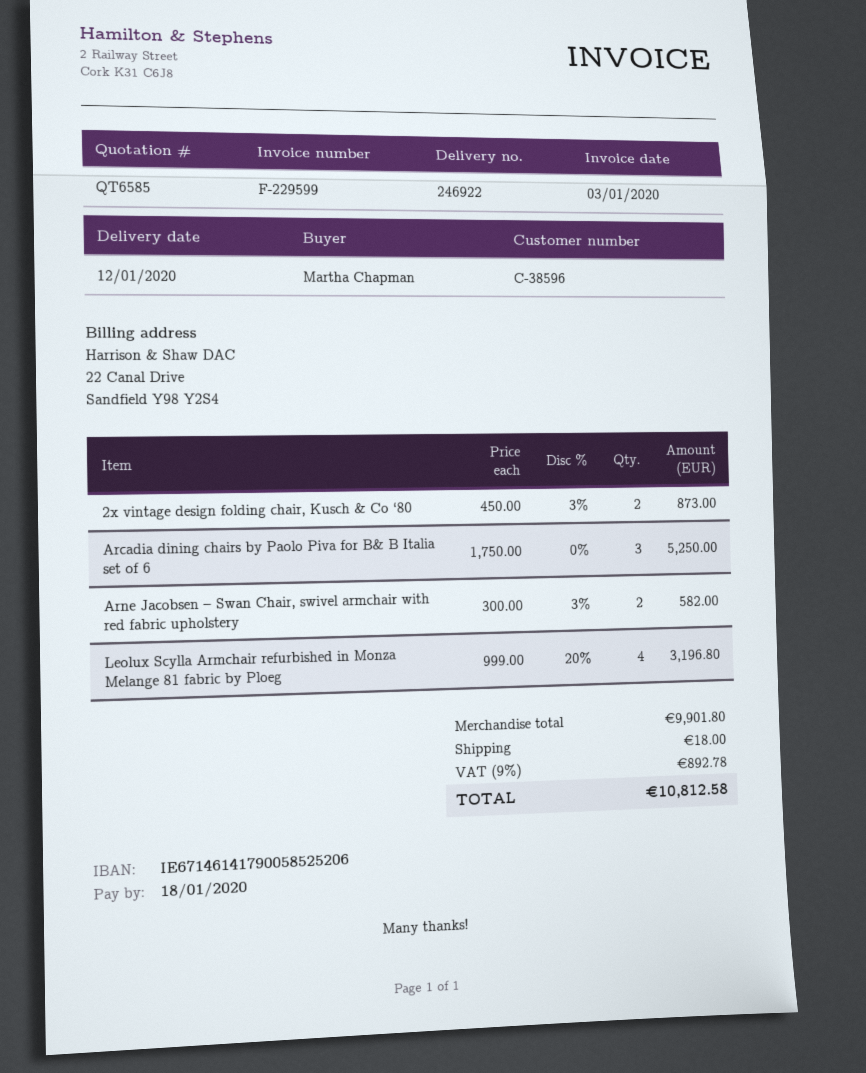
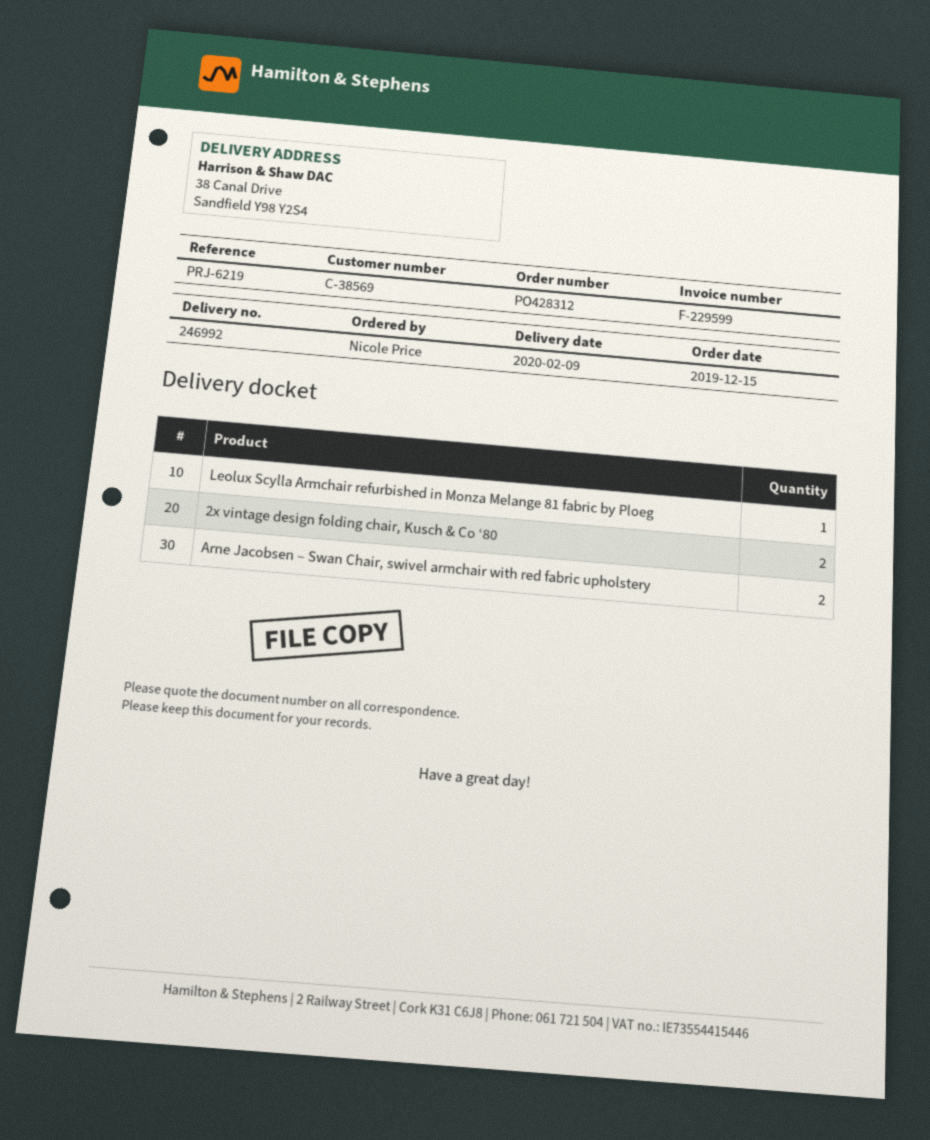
delivery note number: 246922 -> 246992
delivery date: 2020-01-12 -> 2020-02-09
customer number: C-38596 -> C-38569
ordered by: Martha Chapman -> Nicole Price
Arcadia dining chairs by Paolo Piva for B& B Italia set of 6: 3 -> none
Leolux Scylla Armchair refurbished in Monza Melange 81 fabric by Ploeg: 4 -> 1

